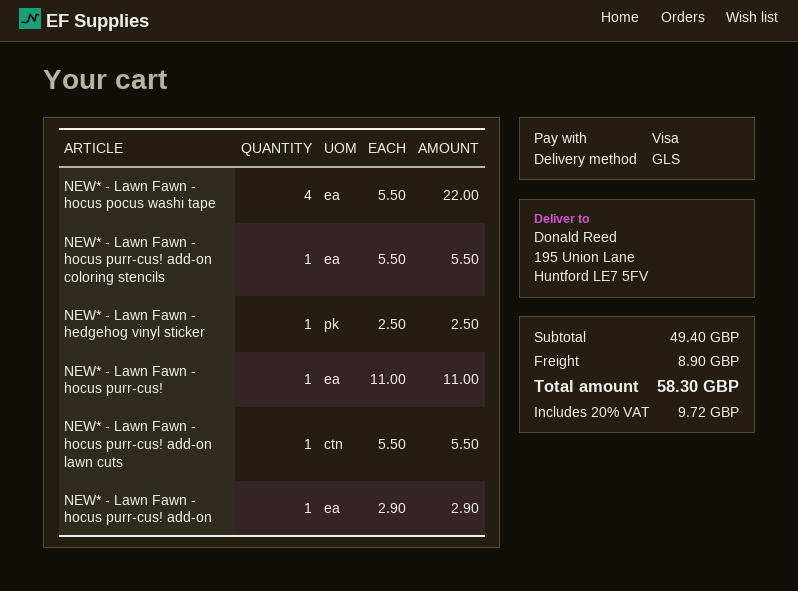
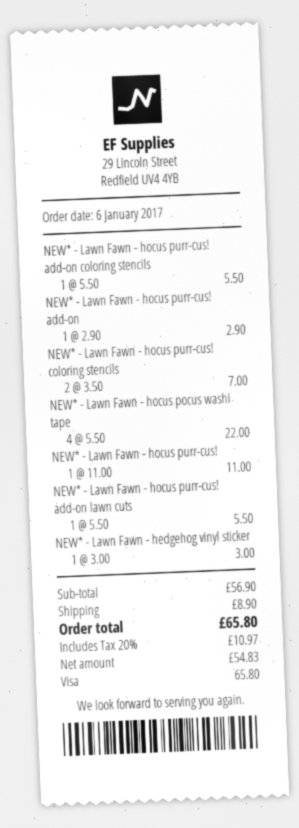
NEW* - Lawn Fawn - hedgehog vinyl sticker: 1 x 2.50 = 2.50 -> 1 x 3.00 = 3.00
NEW* - Lawn Fawn - hocus purr-cus! coloring stencils: none -> 2 x 3.50 = 7.00
subtotal: 49.40 -> 56.90
tax: 20% = 9.72 -> 20% = 10.97
total: 58.30 -> 65.80

